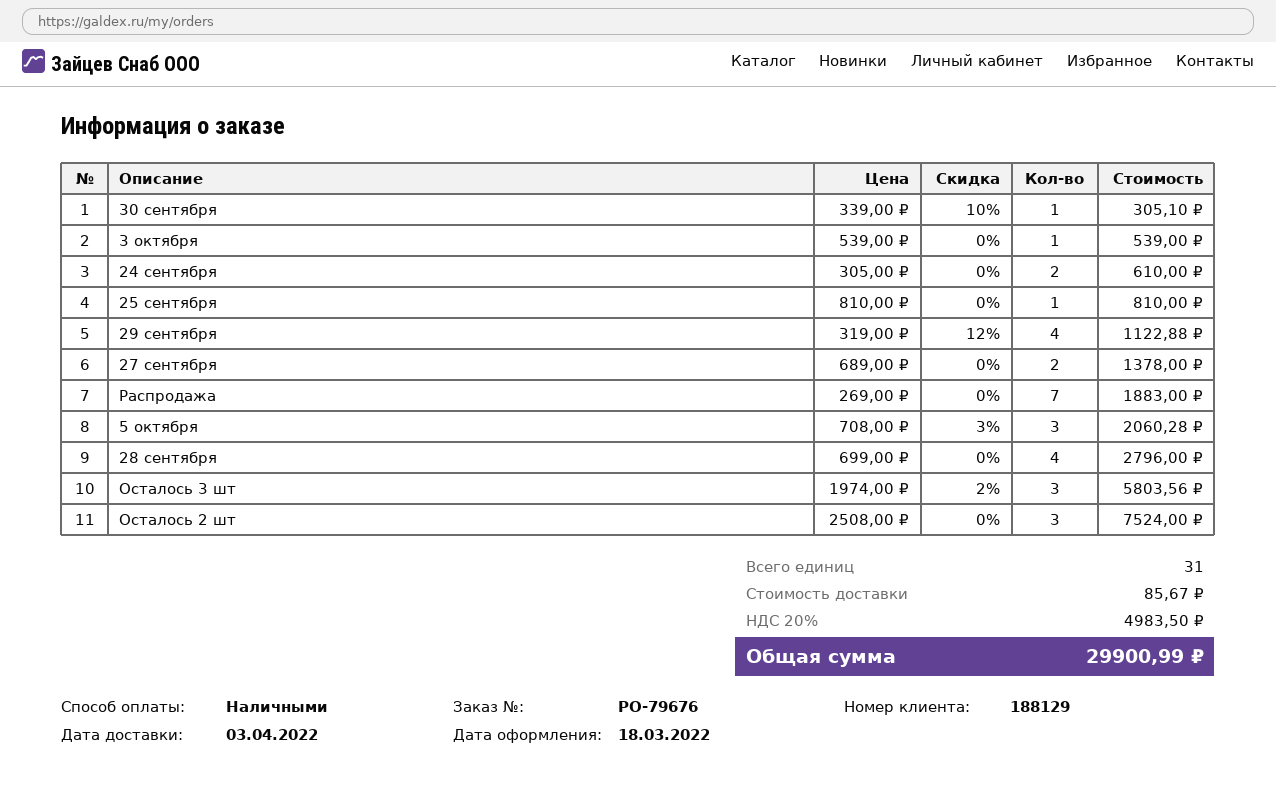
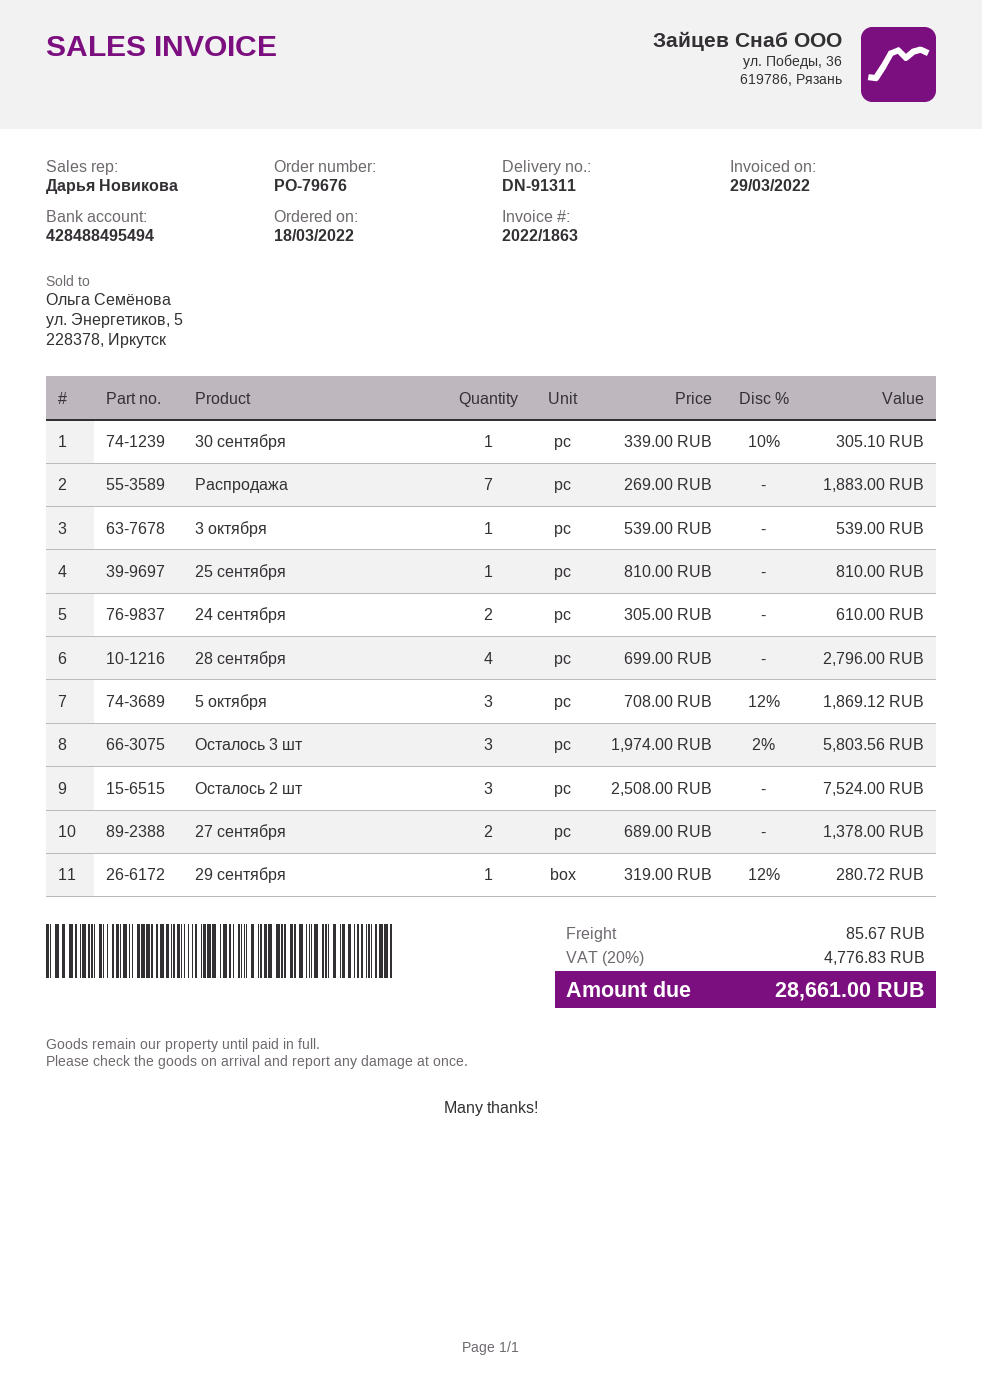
29 сентября: 4 x 319.00 - 12% = 1122.88 -> 1 x 319.00 - 12% = 280.72
5 октября: 3 x 708.00 - 3% = 2060.28 -> 3 x 708.00 - 12% = 1869.12
tax: 20% = 4983.50 -> 20% = 4776.83
total: 29900.99 -> 28661.00

